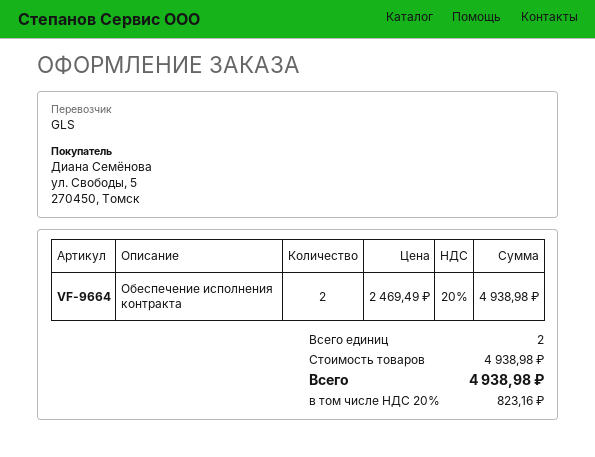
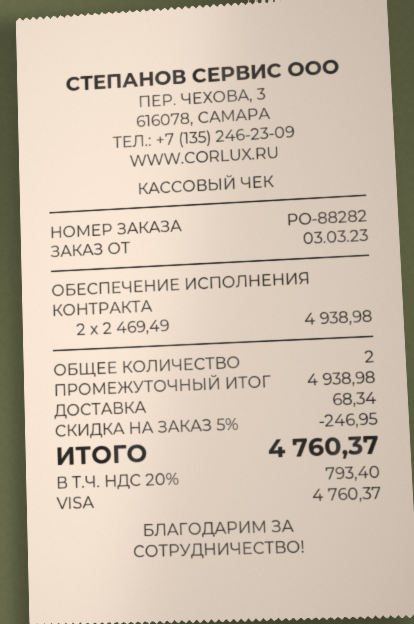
discount: none -> 5% = 246.95
shipping: none -> 68.34
tax: 20% = 823.16 -> 20% = 793.40
total: 4938.98 -> 4760.37

